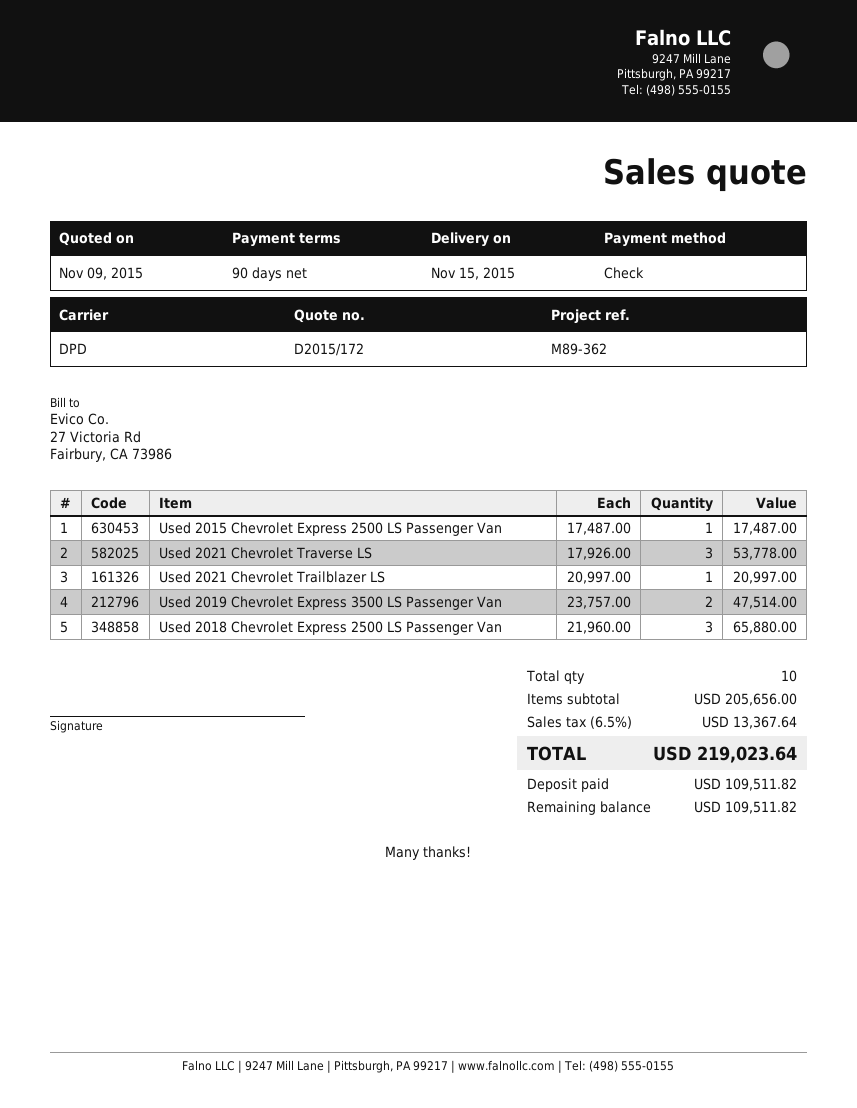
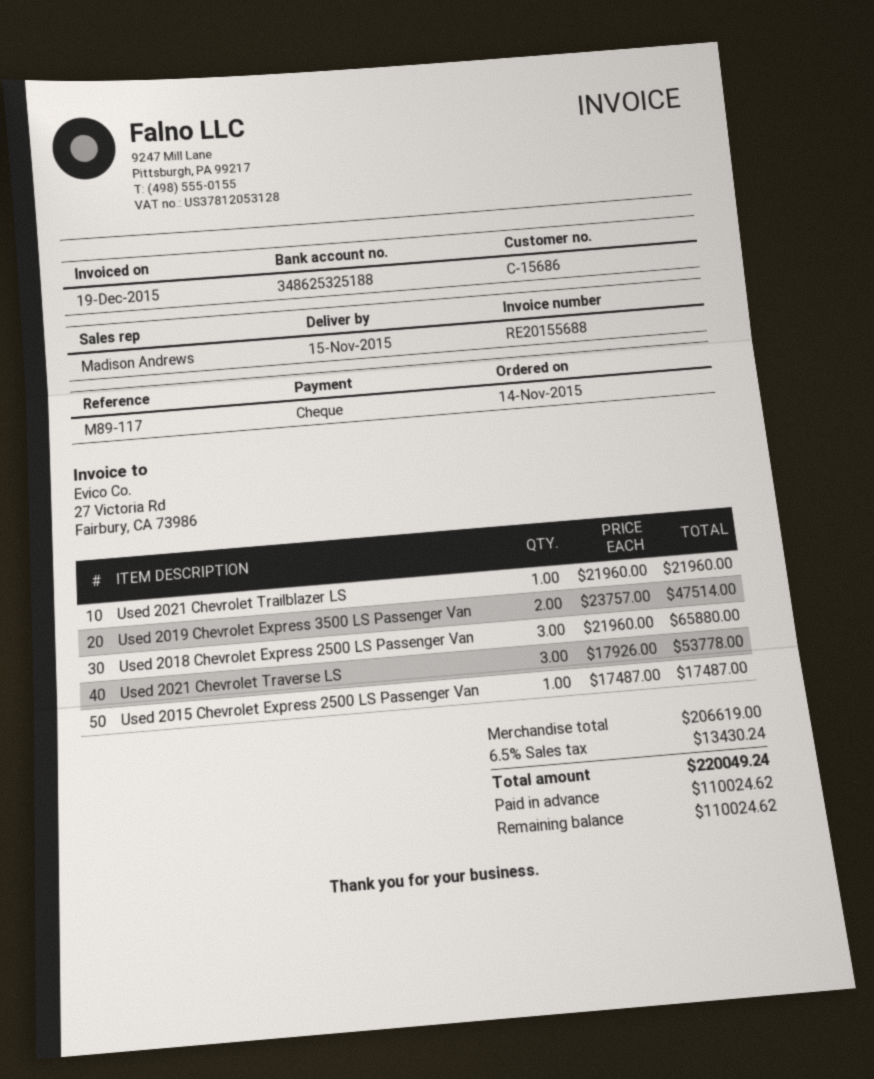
reference: M89-362 -> M89-117
Used 2021 Chevrolet Trailblazer LS: 1 x 20997.00 = 20997.00 -> 1 x 21960.00 = 21960.00
subtotal: 205656.00 -> 206619.00
tax: 6.5% = 13367.64 -> 6.5% = 13430.24
total: 219023.64 -> 220049.24
deposit: 109511.82 -> 110024.62
balance: 109511.82 -> 110024.62

